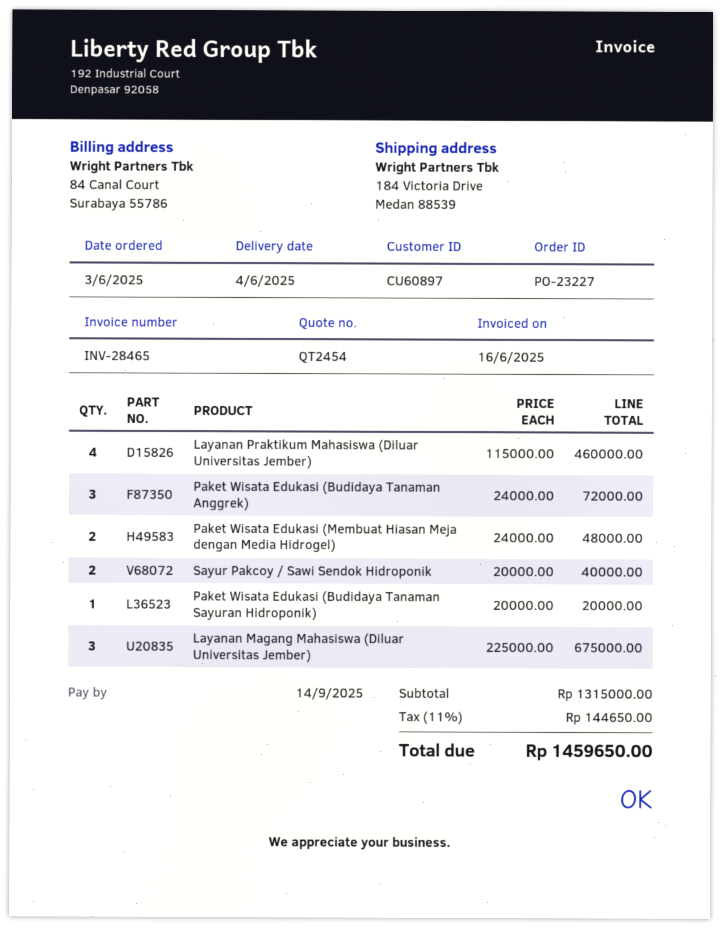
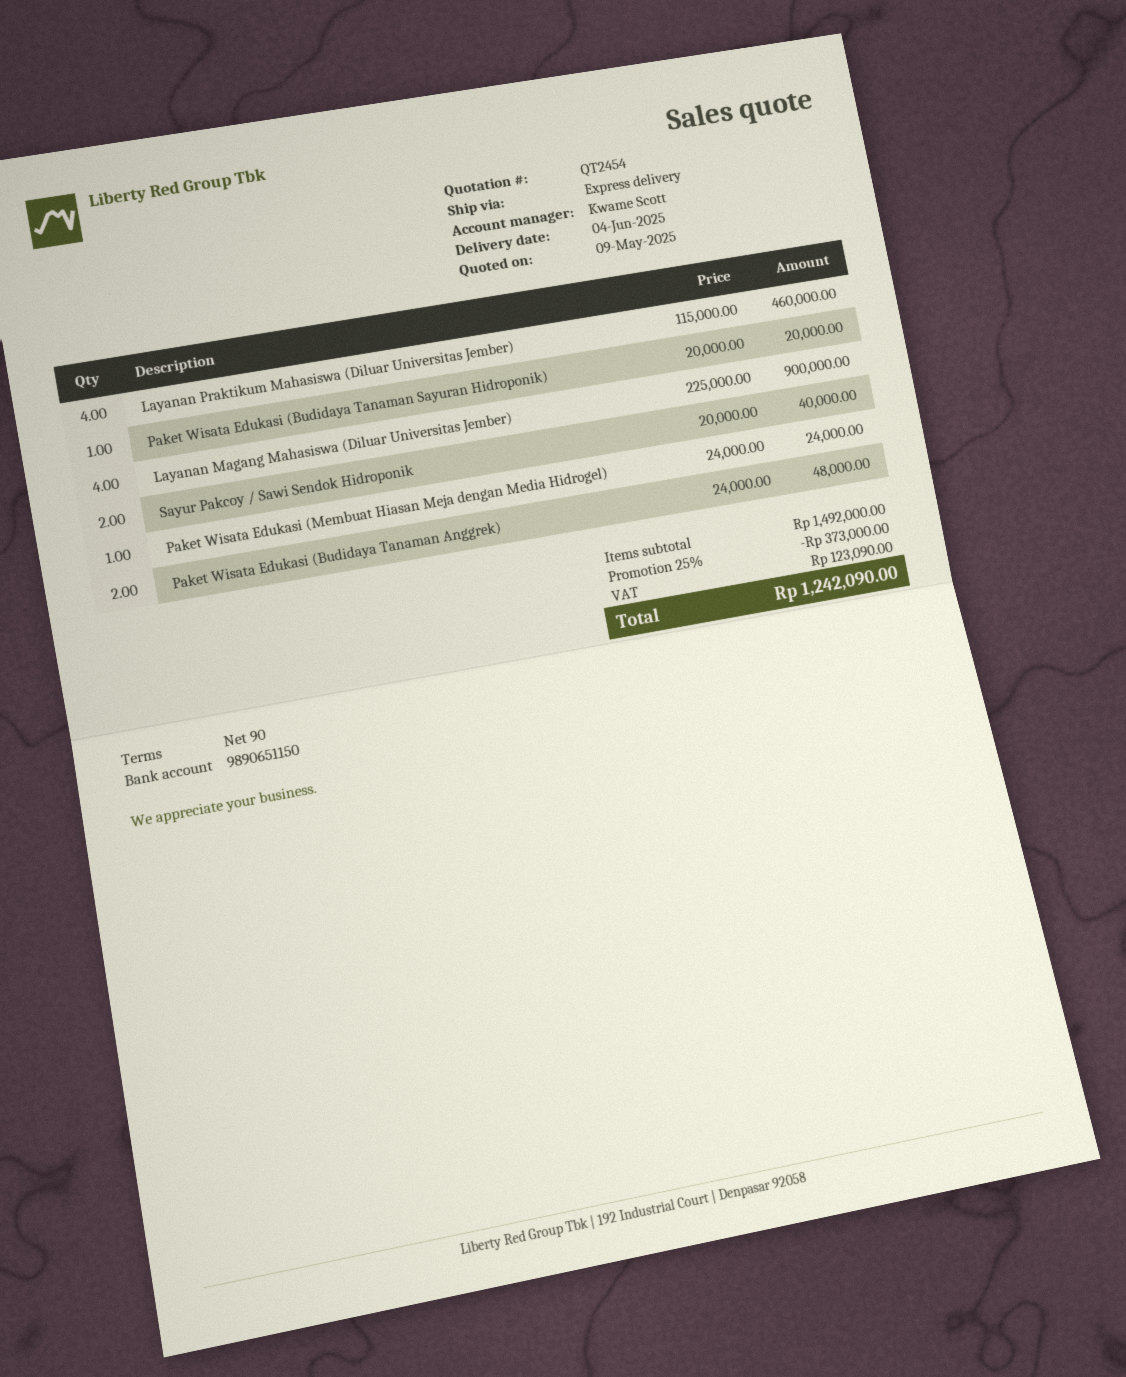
Paket Wisata Edukasi (Budidaya Tanaman Anggrek): 3 x 24000.00 = 72000.00 -> 2 x 24000.00 = 48000.00
Paket Wisata Edukasi (Membuat Hiasan Meja dengan Media Hidrogel): 2 x 24000.00 = 48000.00 -> 1 x 24000.00 = 24000.00
Layanan Magang Mahasiswa (Diluar Universitas Jember): 3 x 225000.00 = 675000.00 -> 4 x 225000.00 = 900000.00
subtotal: 1315000.00 -> 1492000.00
discount: none -> 25% = 373000.00
tax: 144650.00 -> 123090.00
total: 1459650.00 -> 1242090.00

